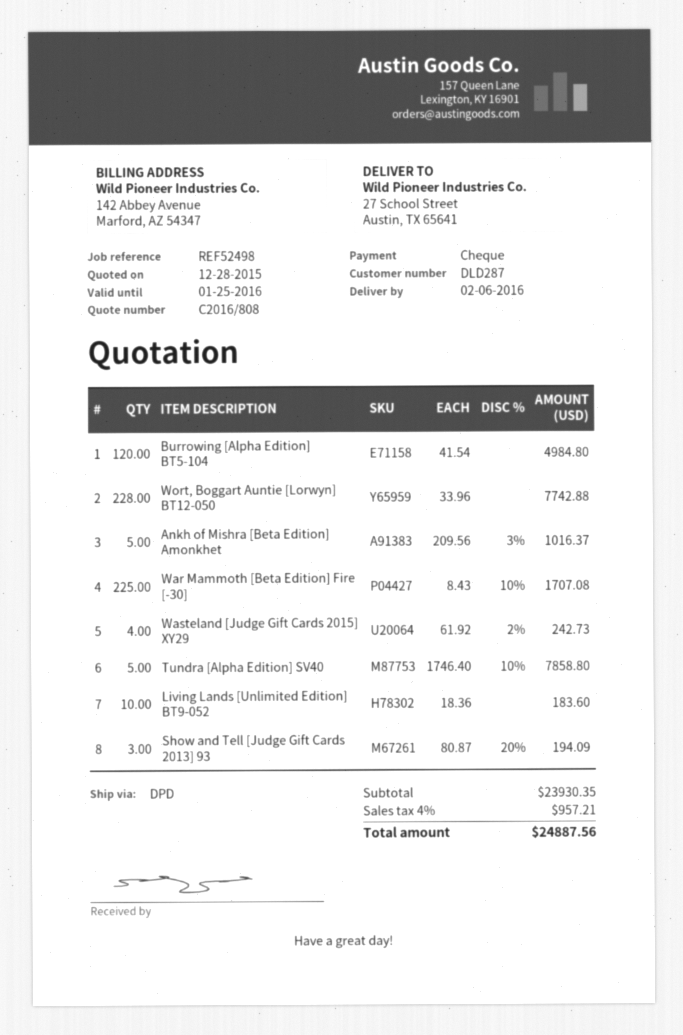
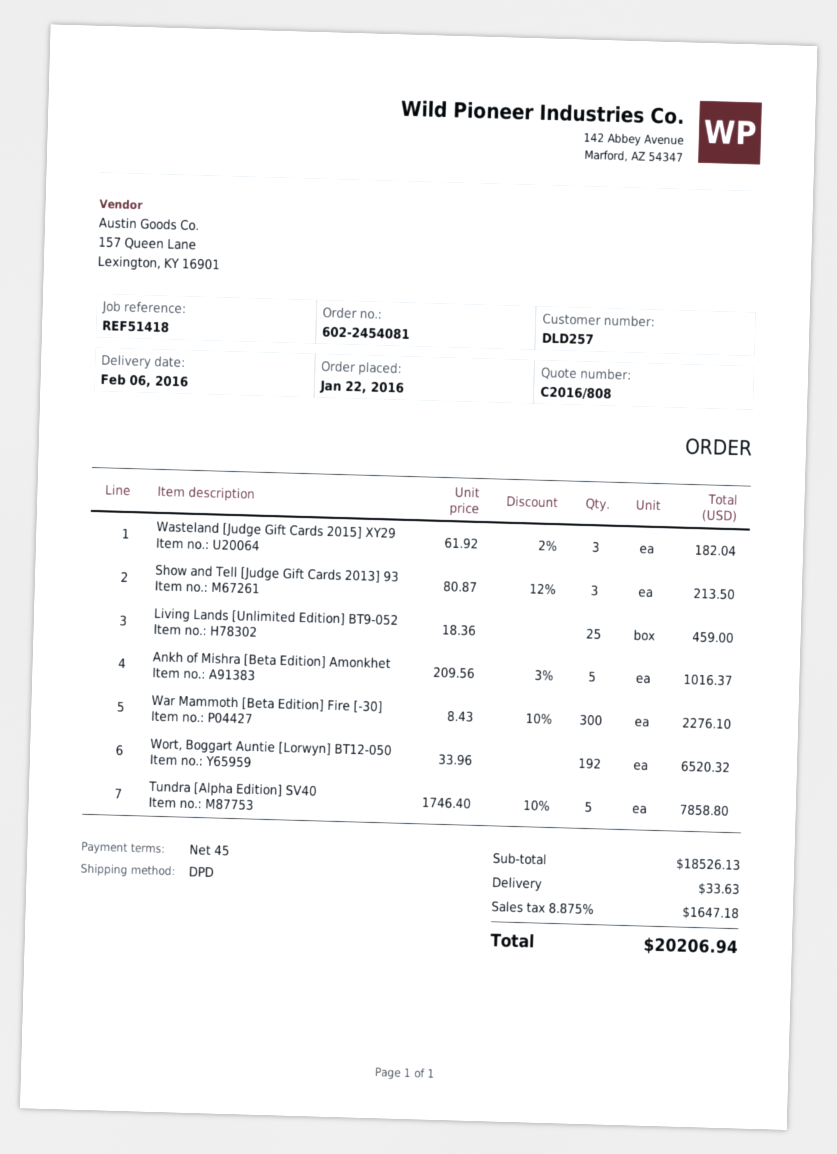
customer number: DLD287 -> DLD257
reference: REF52498 -> REF51418
Burrowing [Alpha Edition] BT5-104: 120 x 41.54 = 4984.80 -> none
Wort, Boggart Auntie [Lorwyn] BT12-050: 228 x 33.96 = 7742.88 -> 192 x 33.96 = 6520.32
War Mammoth [Beta Edition] Fire [-30]: 225 x 8.43 - 10% = 1707.08 -> 300 x 8.43 - 10% = 2276.10
Wasteland [Judge Gift Cards 2015] XY29: 4 x 61.92 - 2% = 242.73 -> 3 x 61.92 - 2% = 182.04
Living Lands [Unlimited Edition] BT9-052: 10 x 18.36 = 183.60 -> 25 x 18.36 = 459.00
Show and Tell [Judge Gift Cards 2013] 93: 3 x 80.87 - 20% = 194.09 -> 3 x 80.87 - 12% = 213.50
subtotal: 23930.35 -> 18526.13
shipping: none -> 33.63
tax: 4% = 957.21 -> 8.875% = 1647.18
total: 24887.56 -> 20206.94

